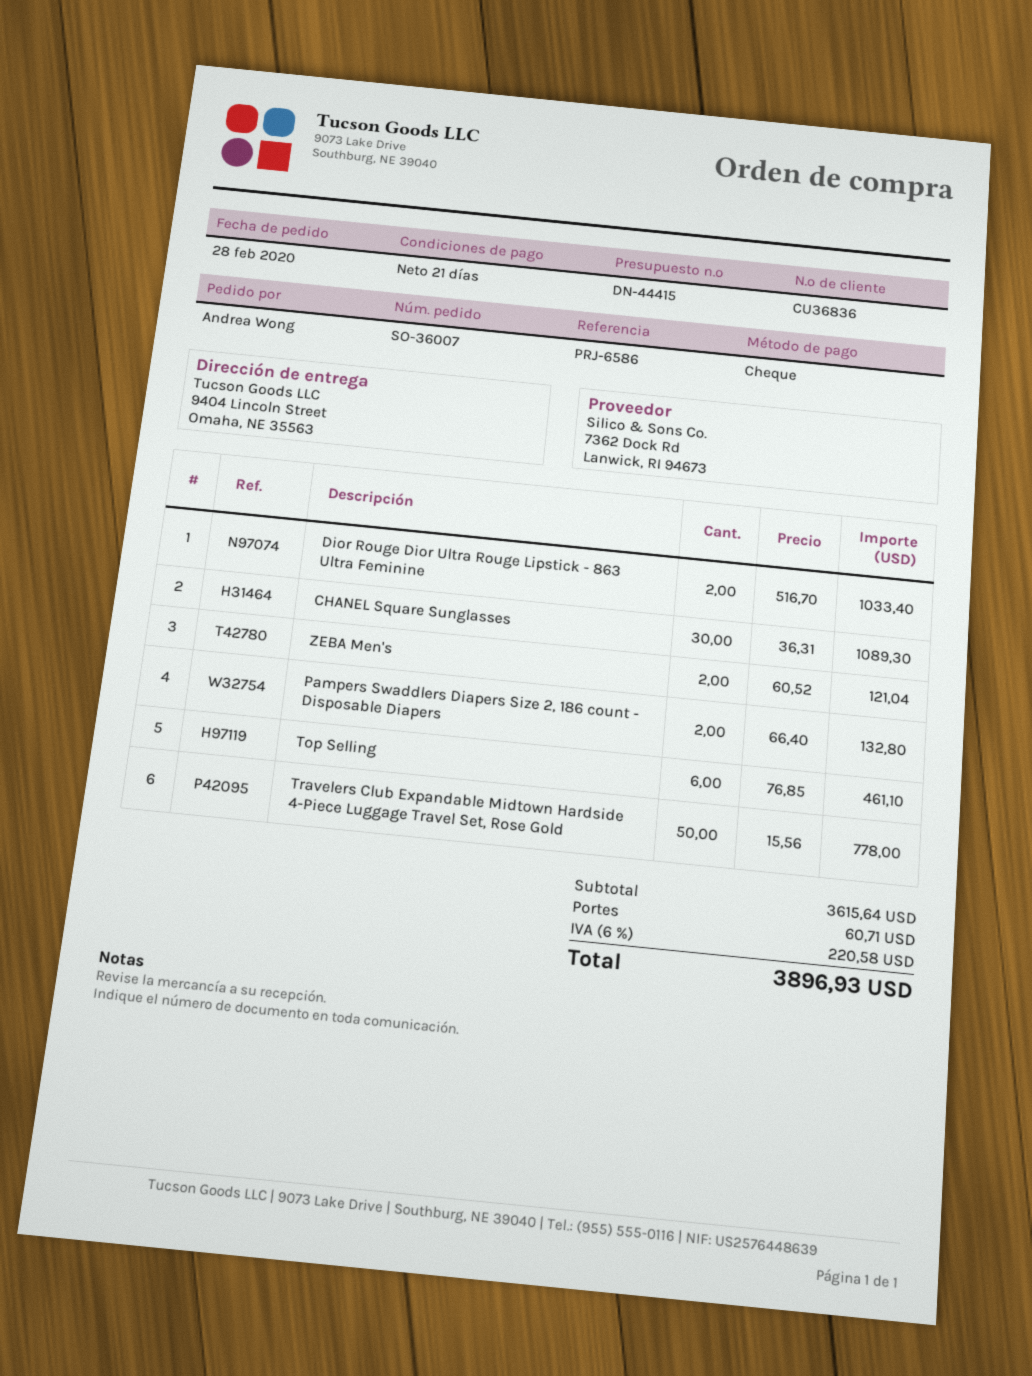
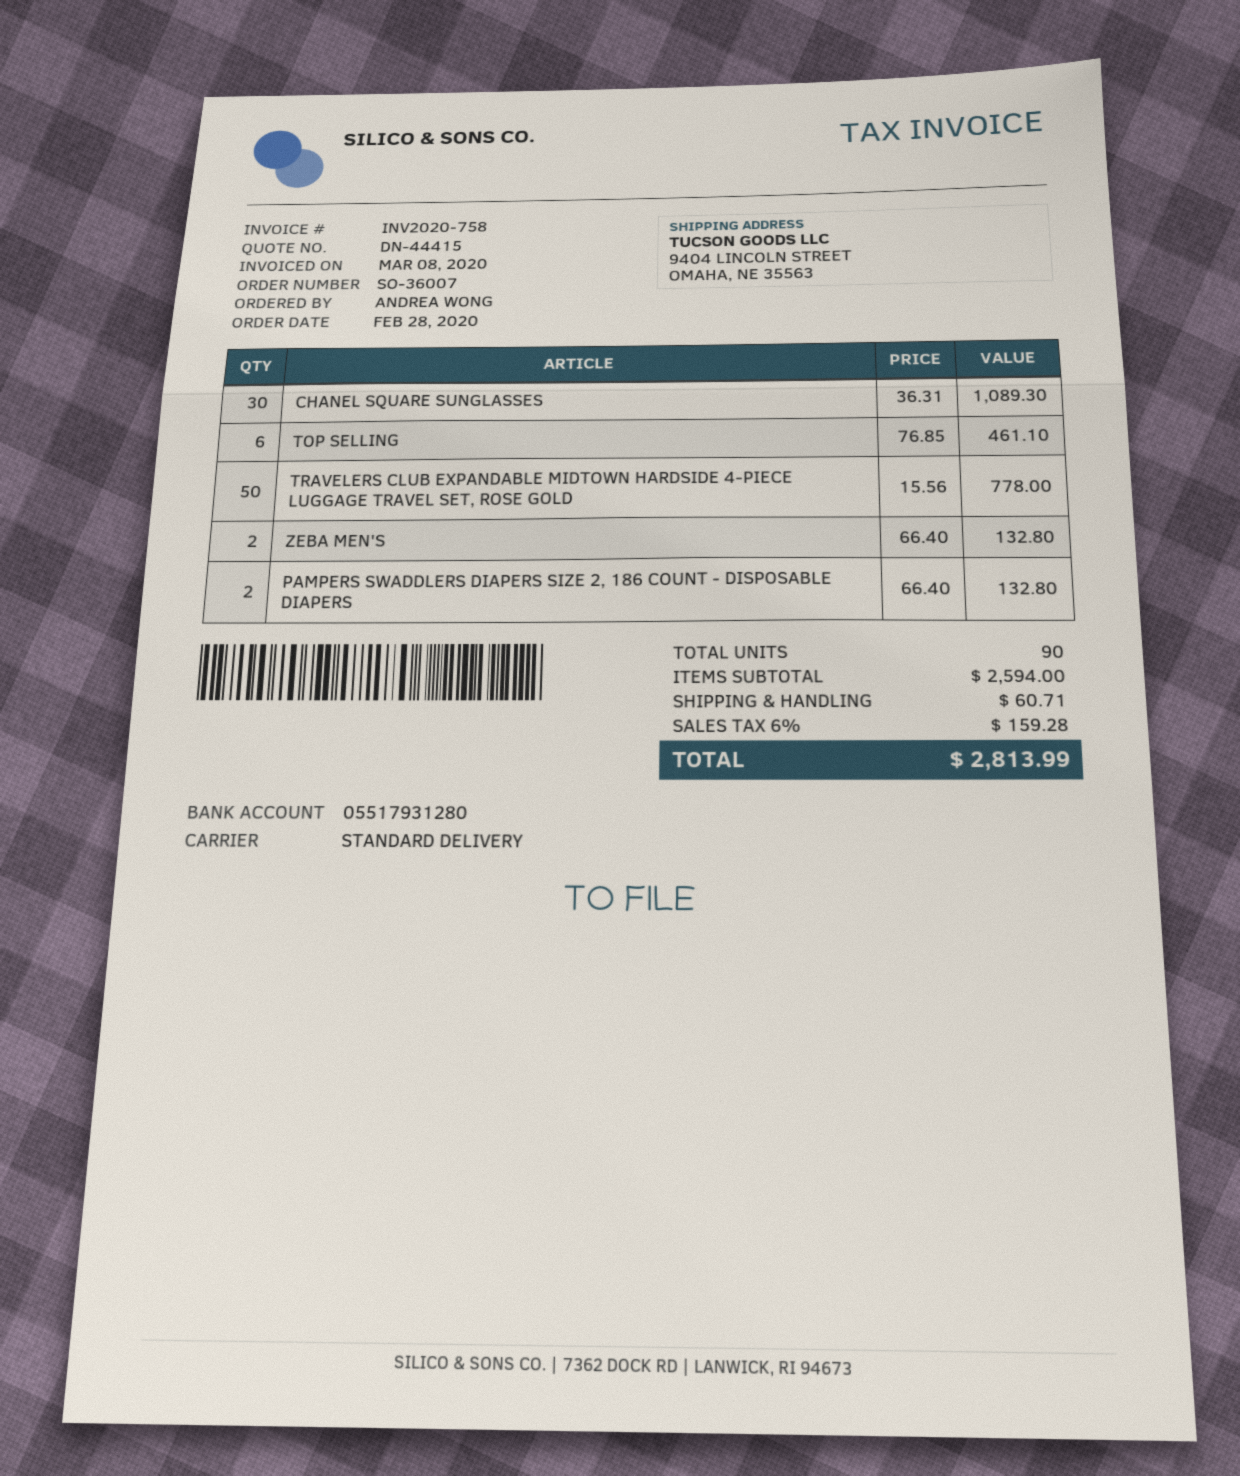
Dior Rouge Dior Ultra Rouge Lipstick - 863 Ultra Feminine: 2 x 516.70 = 1033.40 -> none
ZEBA Men's: 2 x 60.52 = 121.04 -> 2 x 66.40 = 132.80
subtotal: 3615.64 -> 2594.00
tax: 6% = 220.58 -> 6% = 159.28
total: 3896.93 -> 2813.99

